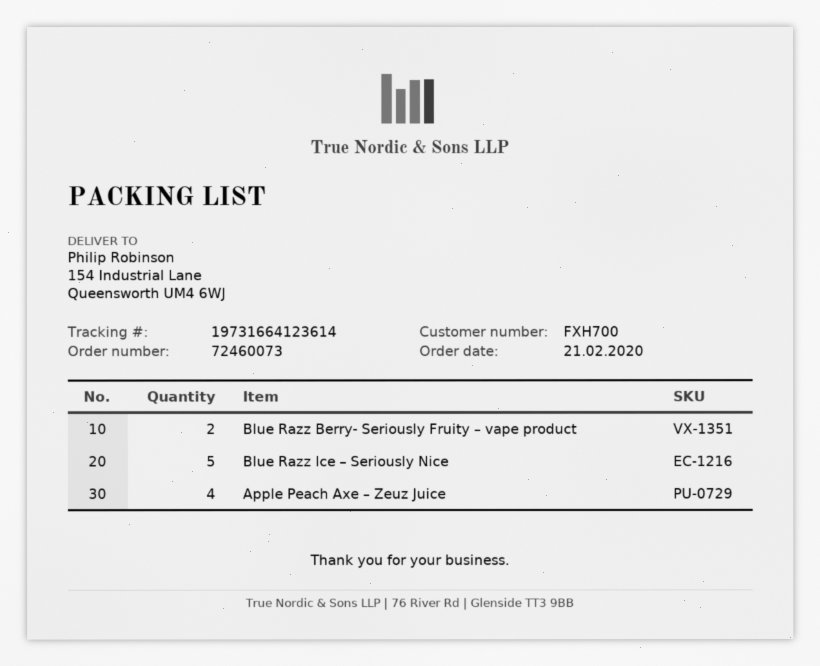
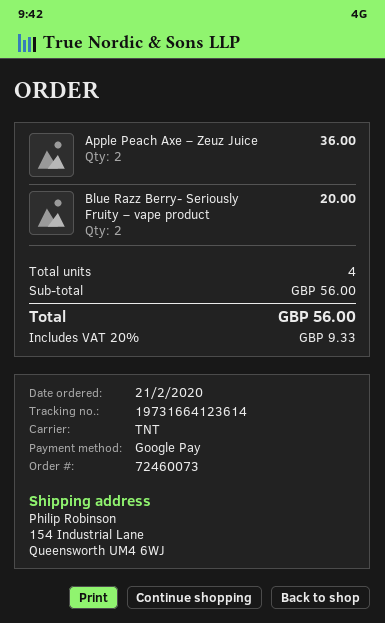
Blue Razz Ice – Seriously Nice: 5 -> none
Apple Peach Axe – Zeuz Juice: 4 -> 2

